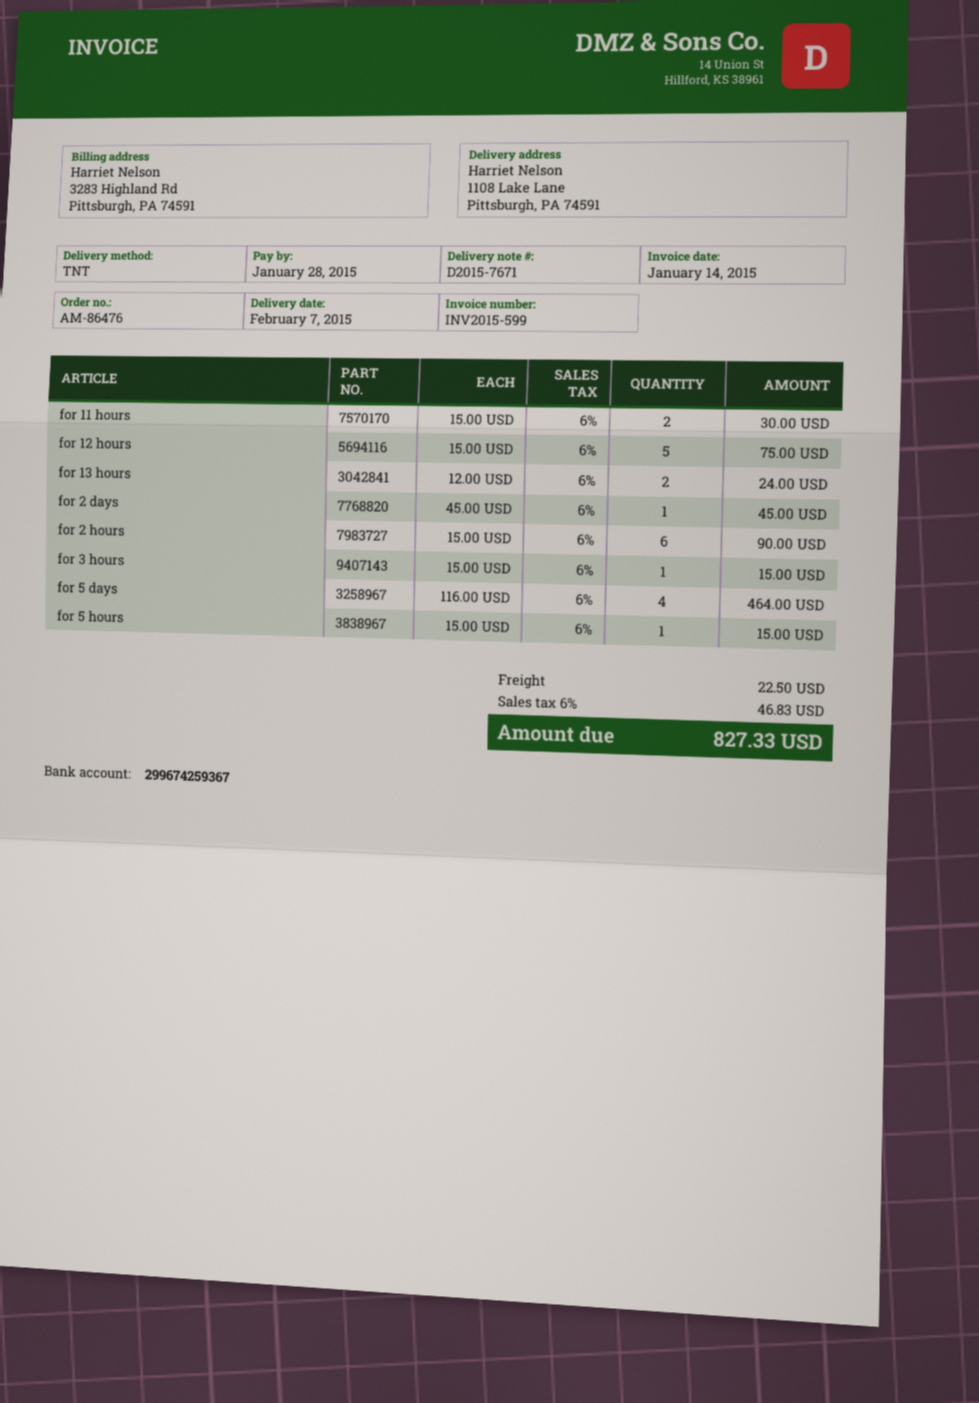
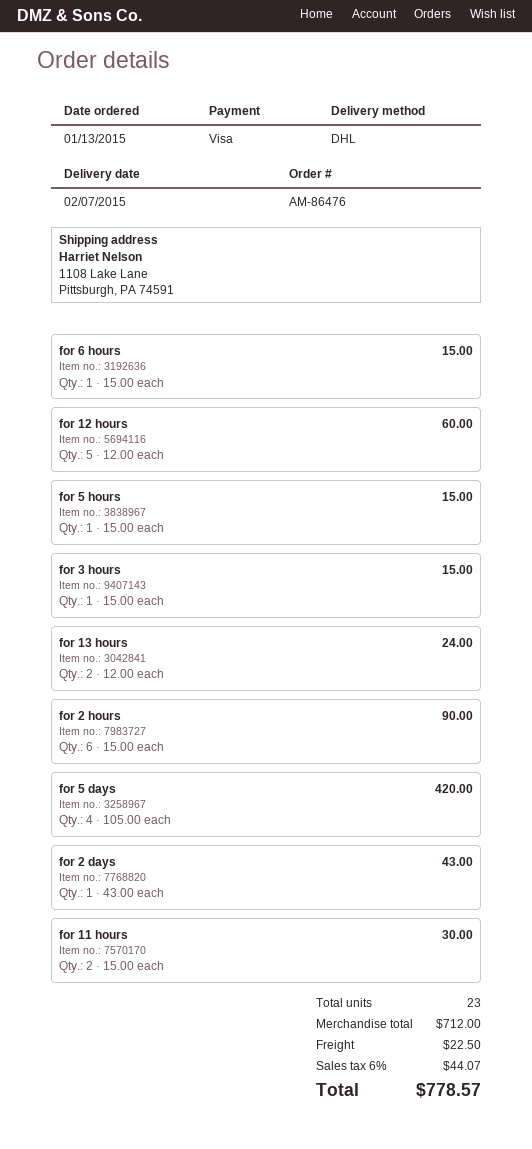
shipping method: TNT -> DHL
for 12 hours: 5 x 15.00 = 75.00 -> 5 x 12.00 = 60.00
for 2 days: 1 x 45.00 = 45.00 -> 1 x 43.00 = 43.00
for 5 days: 4 x 116.00 = 464.00 -> 4 x 105.00 = 420.00
for 6 hours: none -> 1 x 15.00 = 15.00
tax: 6% = 46.83 -> 6% = 44.07
total: 827.33 -> 778.57

